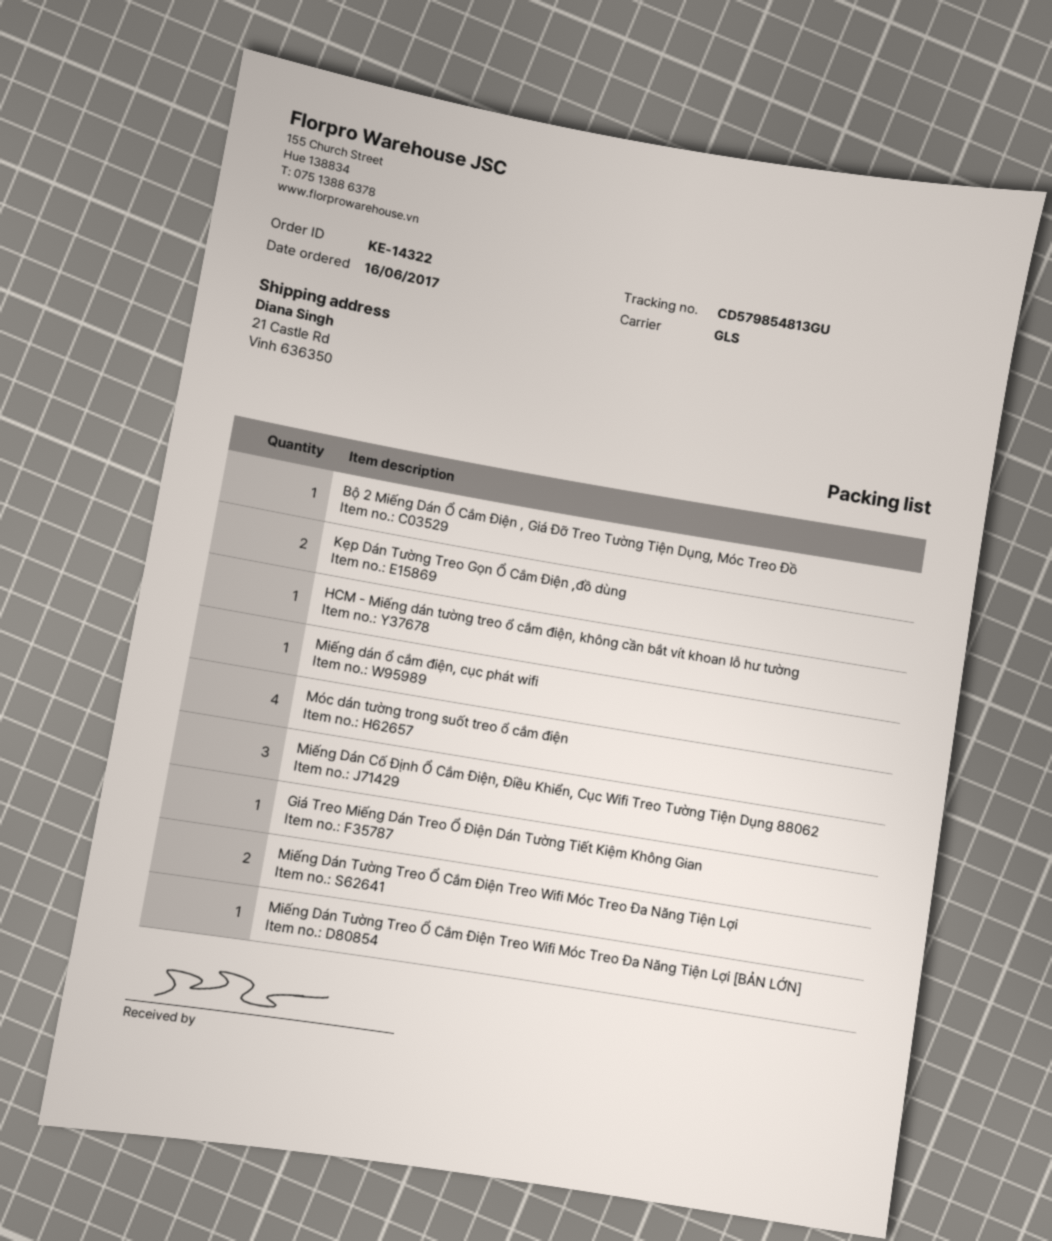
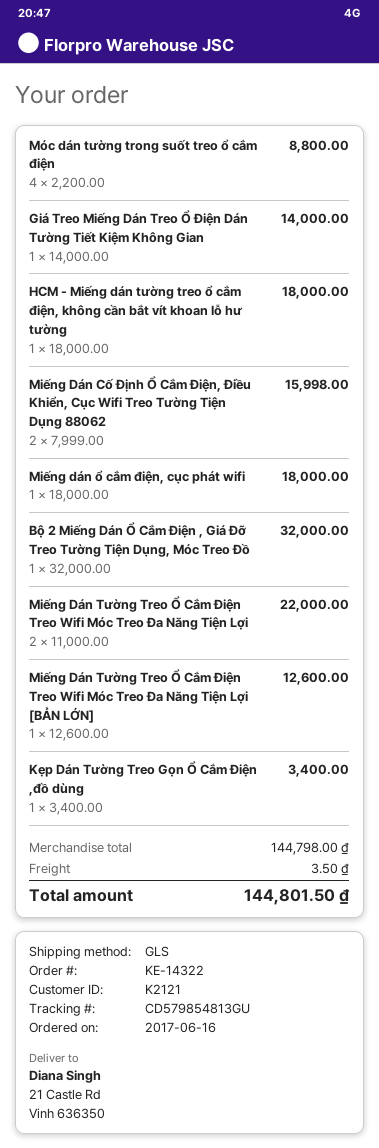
Kẹp Dán Tường Treo Gọn Ổ Cắm Điện ,đồ dùng: 2 -> 1
Miếng Dán Cố Định Ổ Cắm Điện, Điều Khiển, Cục Wifi Treo Tường Tiện Dụng 88062: 3 -> 2

